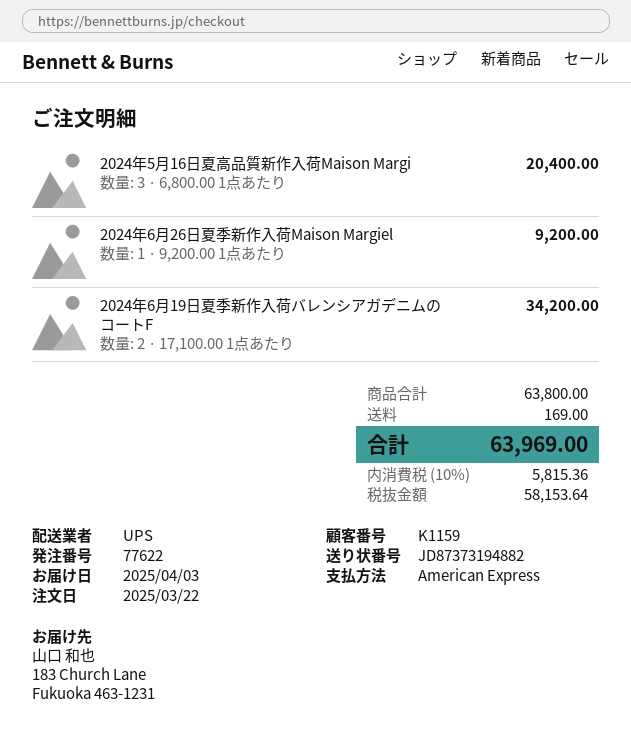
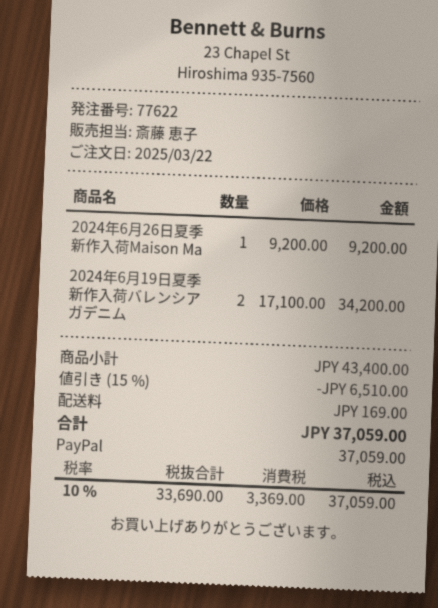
payment method: American Express -> PayPal
2024年5月16日夏高品質新作入荷Maison Margi: 3 x 6800.00 = 20400.00 -> none
subtotal: 63800.00 -> 43400.00
discount: none -> 15% = 6510.00
net: 58153.64 -> 33690.00
tax: 10% = 5815.36 -> 10% = 3369.00
total: 63969.00 -> 37059.00

